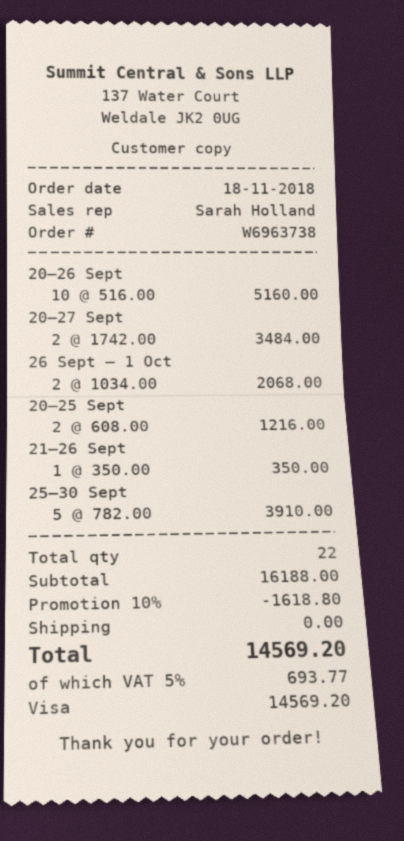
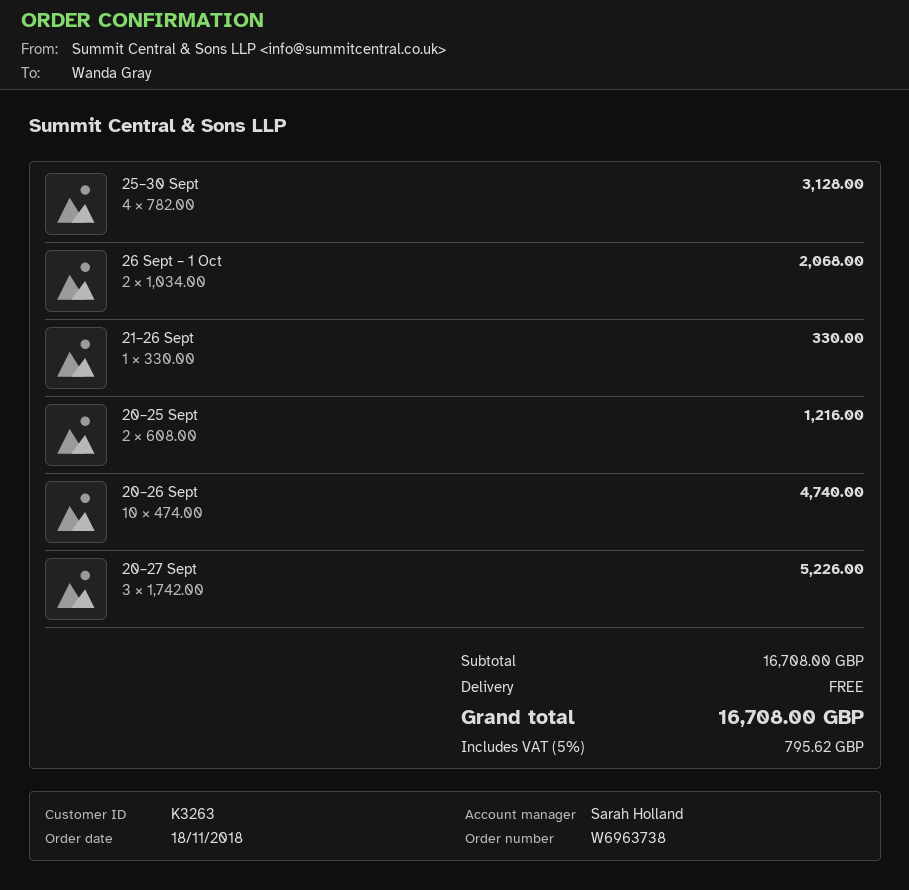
20–26 Sept: 10 x 516.00 = 5160.00 -> 10 x 474.00 = 4740.00
20–27 Sept: 2 x 1742.00 = 3484.00 -> 3 x 1742.00 = 5226.00
21–26 Sept: 1 x 350.00 = 350.00 -> 1 x 330.00 = 330.00
25–30 Sept: 5 x 782.00 = 3910.00 -> 4 x 782.00 = 3128.00
subtotal: 16188.00 -> 16708.00
discount: 10% = 1618.80 -> none
tax: 5% = 693.77 -> 5% = 795.62
total: 14569.20 -> 16708.00

